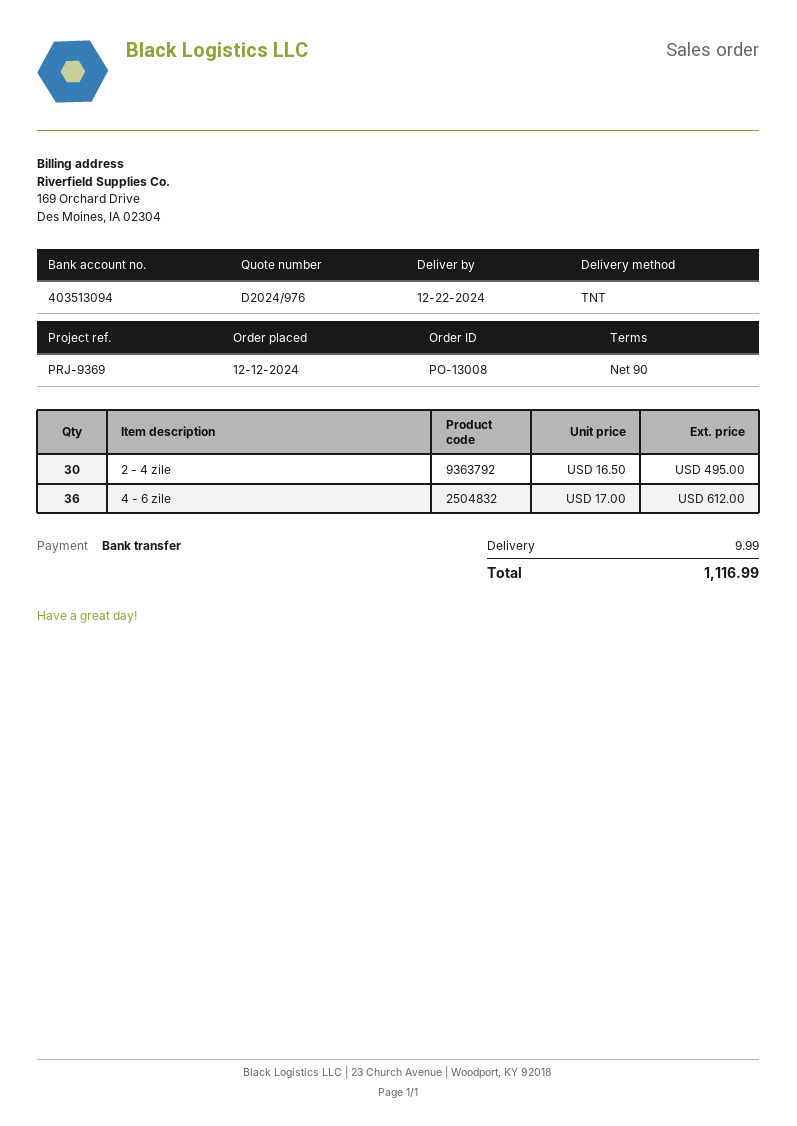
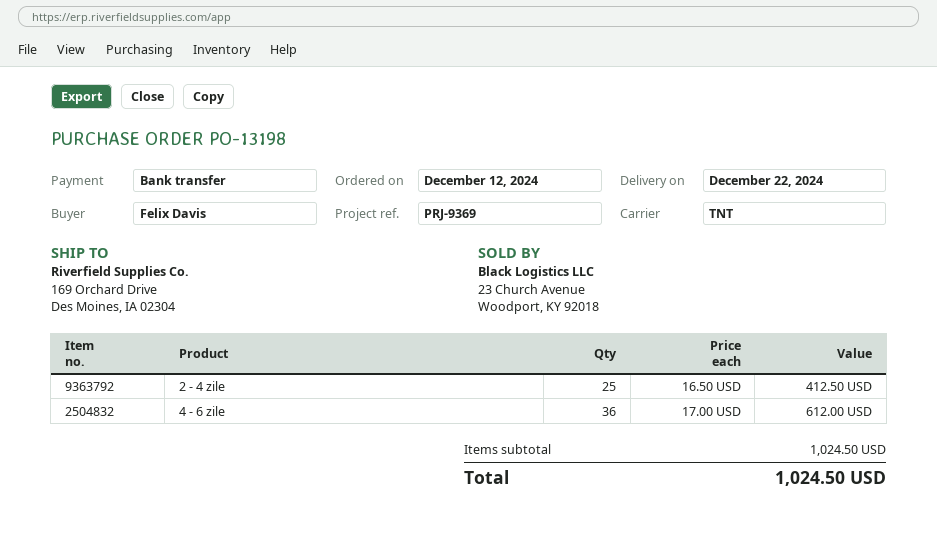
order number: PO-13008 -> PO-13198
2 - 4 zile: 30 x 16.50 = 495.00 -> 25 x 16.50 = 412.50
shipping: 9.99 -> none
total: 1116.99 -> 1024.50

